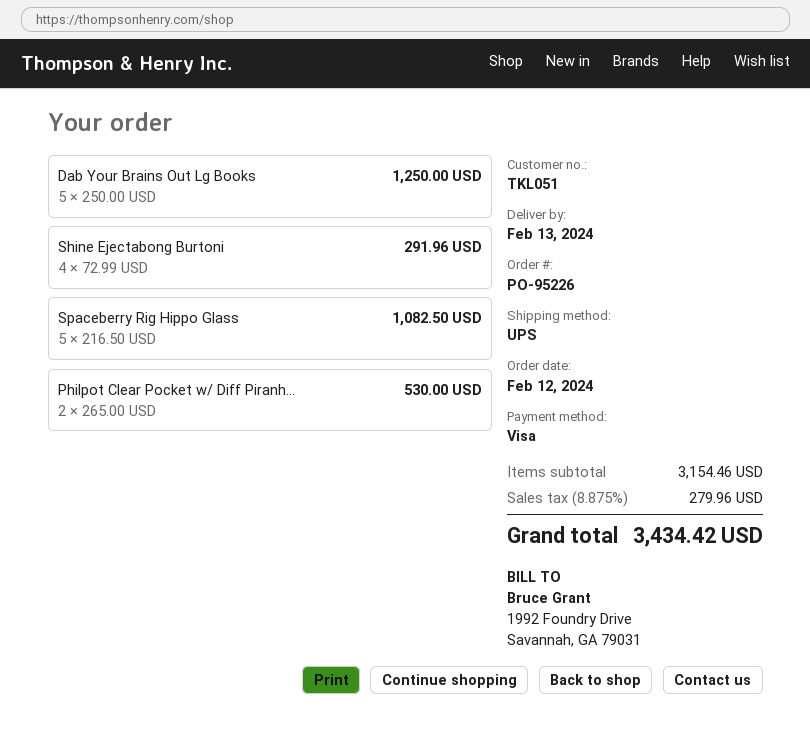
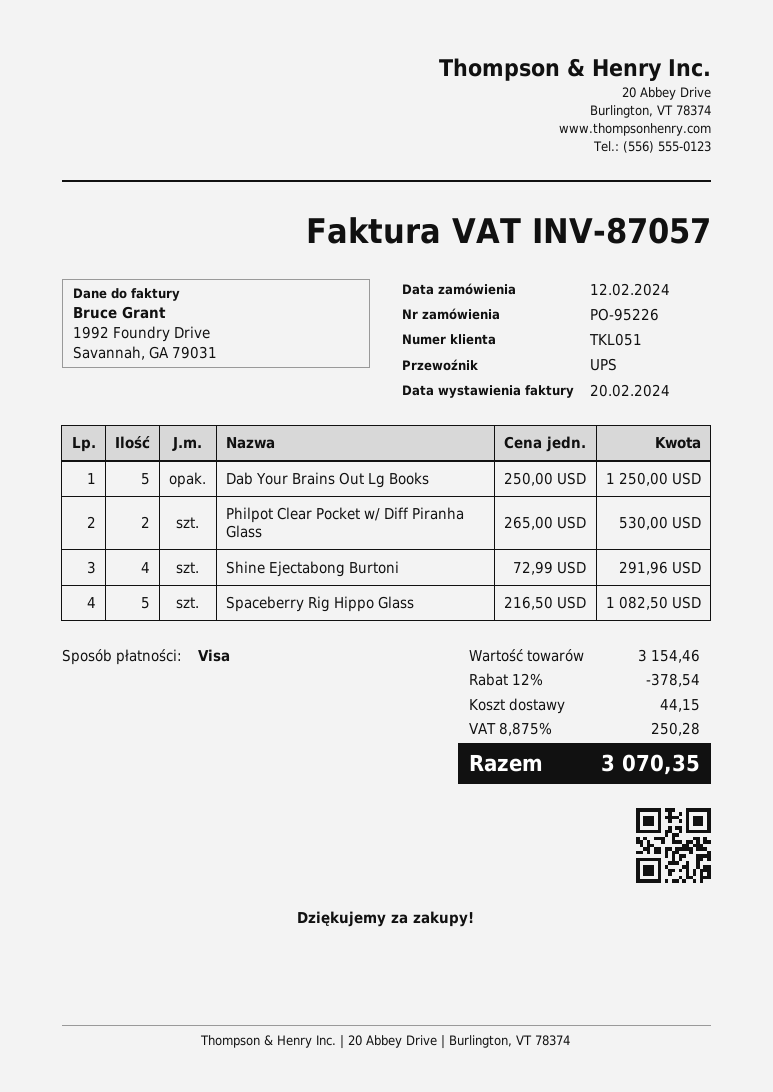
discount: none -> 12% = 378.54
shipping: none -> 44.15
tax: 8.875% = 279.96 -> 8.875% = 250.28
total: 3434.42 -> 3070.35

